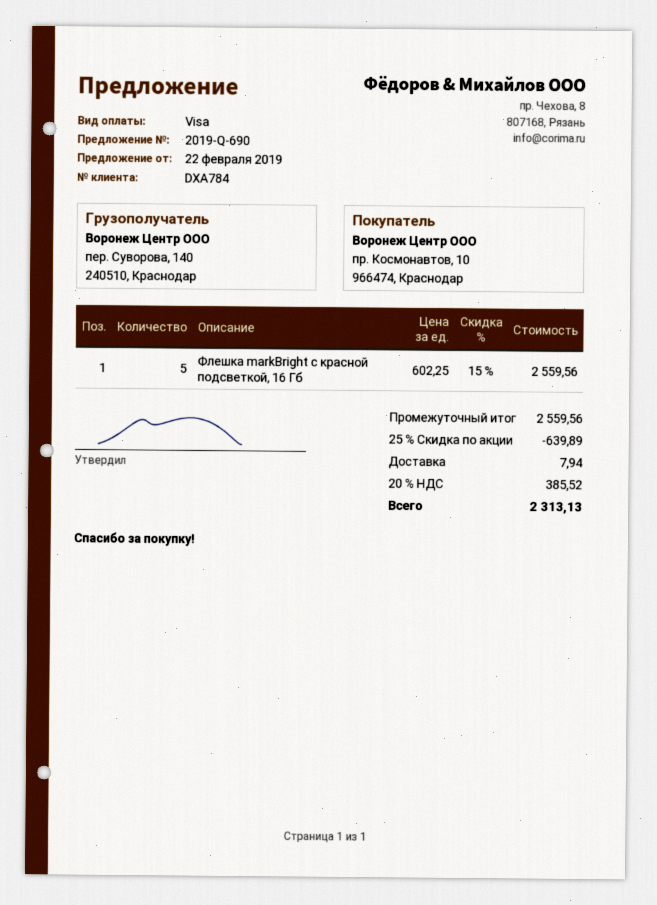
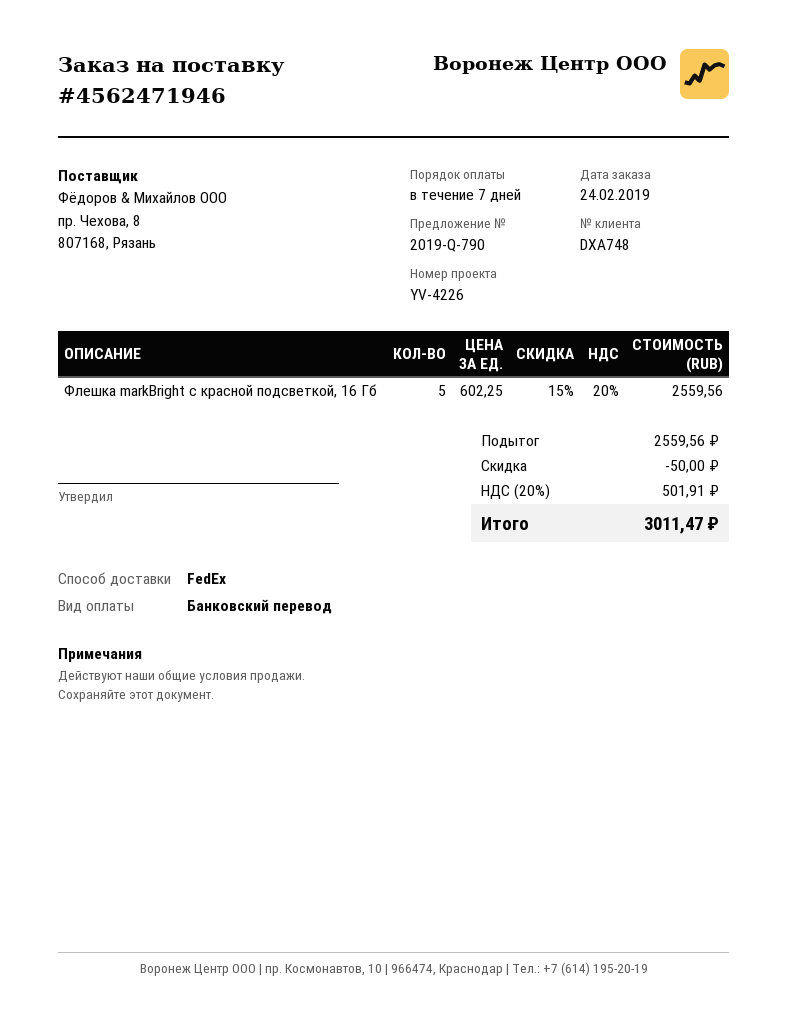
quote number: 2019-Q-690 -> 2019-Q-790
customer number: DXA784 -> DXA748
payment method: Visa -> bank transfer
discount: 639.89 -> 50.00
shipping: 7.94 -> none
tax: 20% = 385.52 -> 20% = 501.91
total: 2313.13 -> 3011.47

